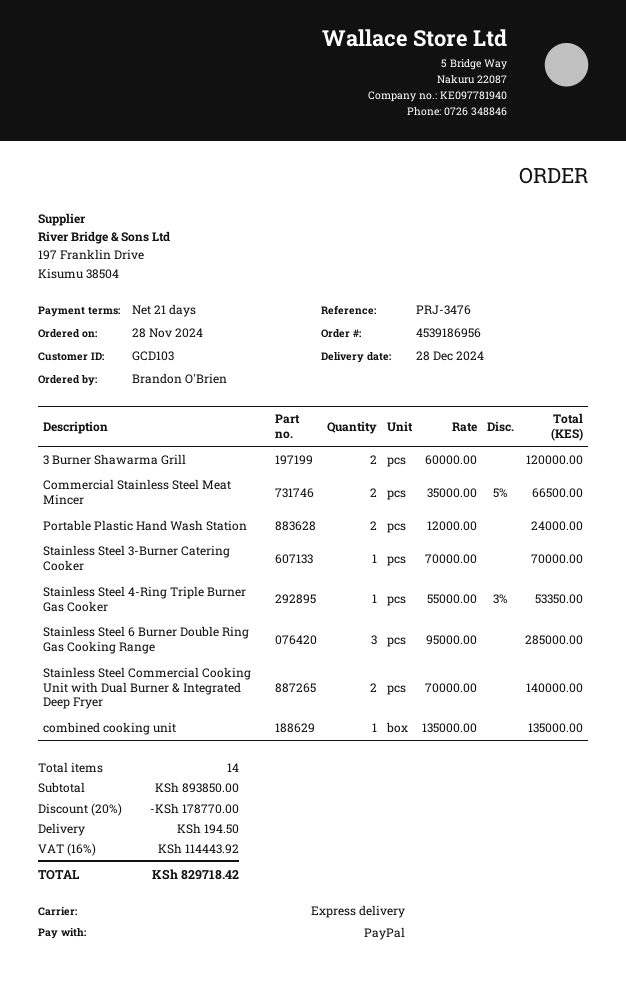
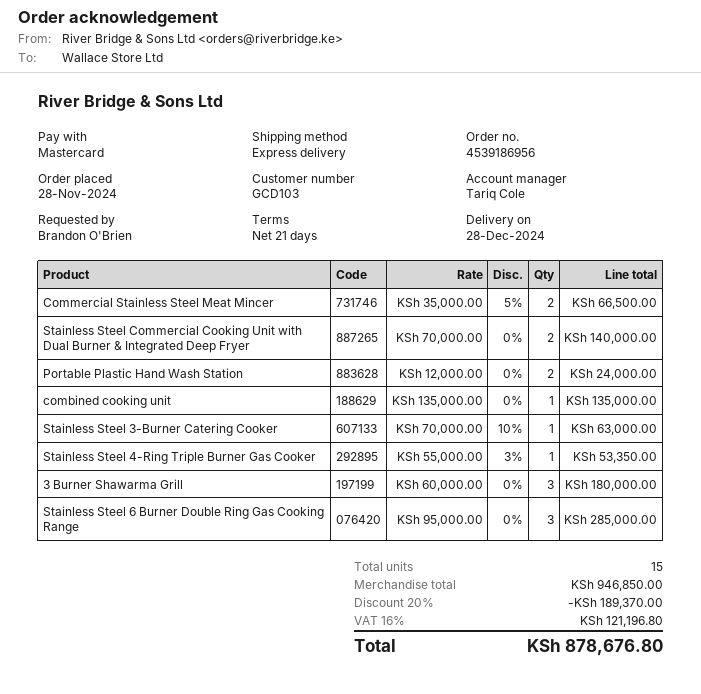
payment method: PayPal -> Mastercard
3 Burner Shawarma Grill: 2 x 60000.00 = 120000.00 -> 3 x 60000.00 = 180000.00
Stainless Steel 3-Burner Catering Cooker: 1 x 70000.00 = 70000.00 -> 1 x 70000.00 - 10% = 63000.00
total quantity: 14 -> 15
subtotal: 893850.00 -> 946850.00
discount: 20% = 178770.00 -> 20% = 189370.00
shipping: 194.50 -> none
tax: 16% = 114443.92 -> 16% = 121196.80
total: 829718.42 -> 878676.80

